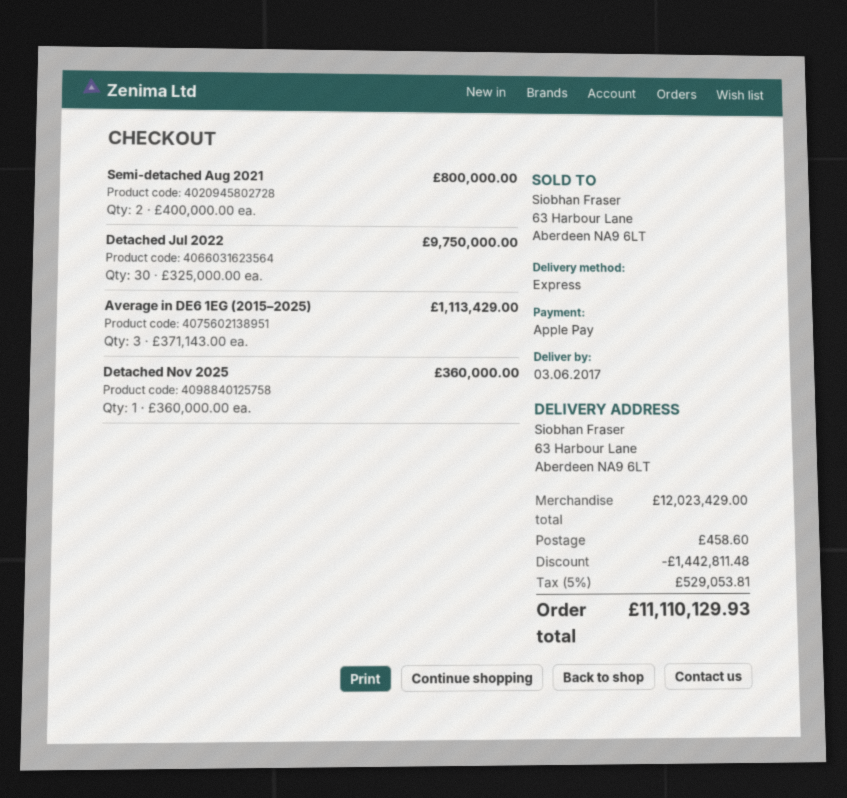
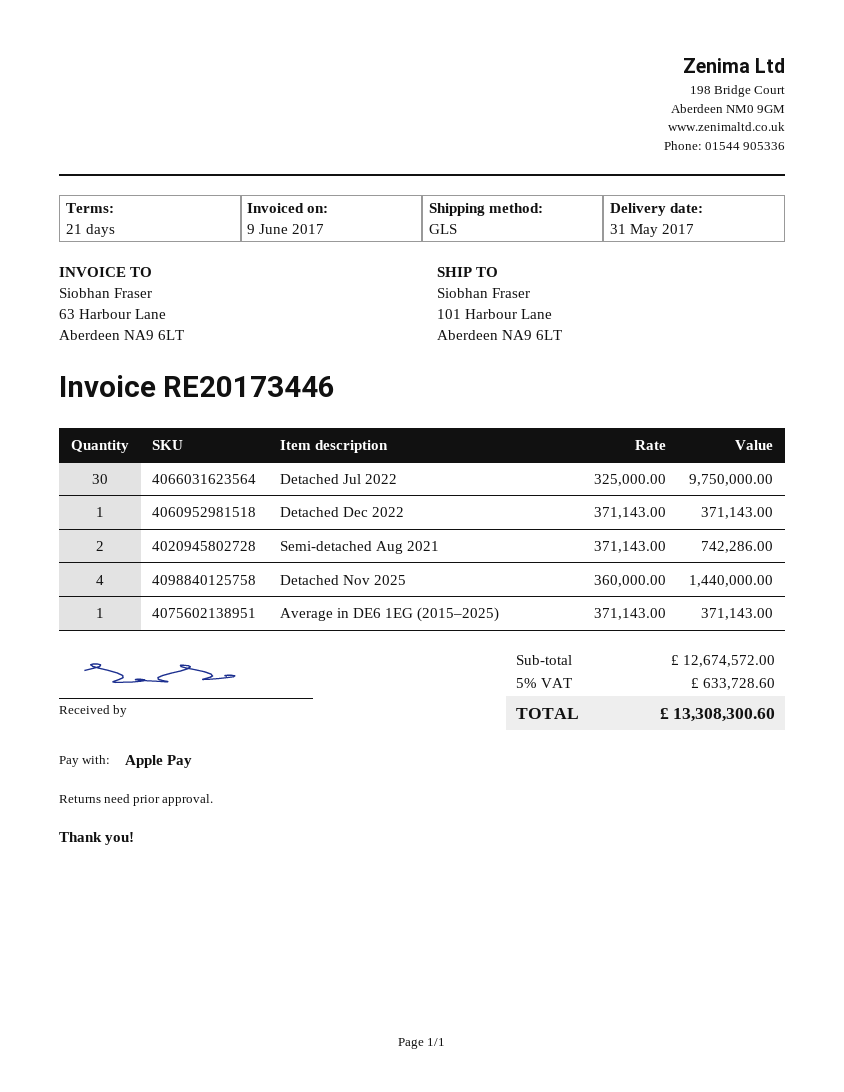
delivery date: 2017-06-03 -> 2017-05-31
shipping method: express -> GLS
ship to: 63 Harbour Lane, Aberdeen NA9 6LT -> 101 Harbour Lane, Aberdeen NA9 6LT
Semi-detached Aug 2021: 2 x 400000.00 = 800000.00 -> 2 x 371143.00 = 742286.00
Average in DE6 1EG (2015–2025): 3 x 371143.00 = 1113429.00 -> 1 x 371143.00 = 371143.00
Detached Nov 2025: 1 x 360000.00 = 360000.00 -> 4 x 360000.00 = 1440000.00
Detached Dec 2022: none -> 1 x 371143.00 = 371143.00
subtotal: 12023429.00 -> 12674572.00
discount: 1442811.48 -> none
shipping: 458.60 -> none
tax: 5% = 529053.81 -> 5% = 633728.60
total: 11110129.93 -> 13308300.60

